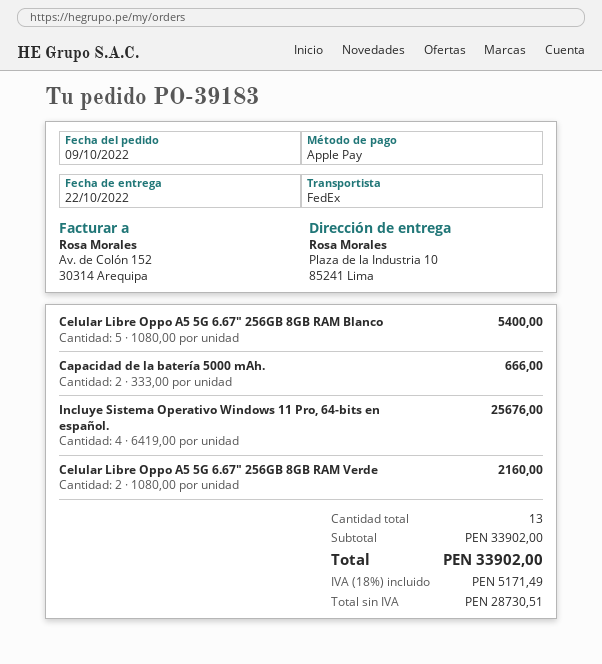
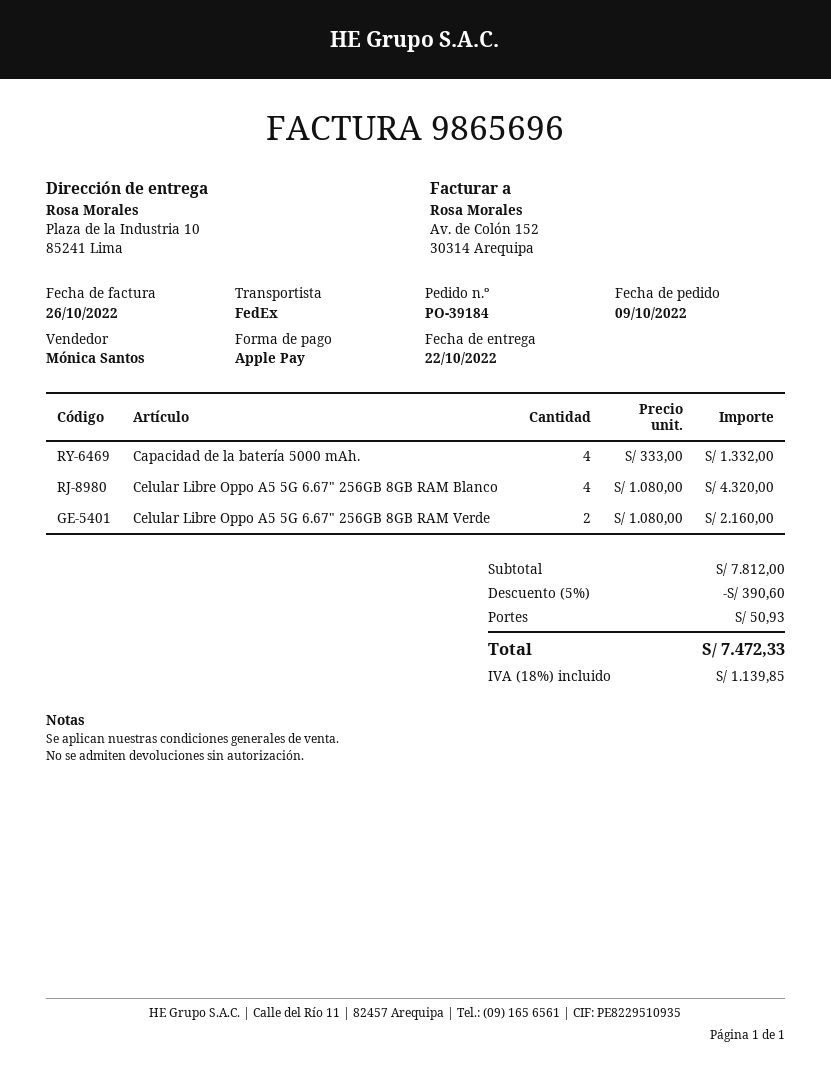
order number: PO-39183 -> PO-39184
Celular Libre Oppo A5 5G 6.67" 256GB 8GB RAM Blanco: 5 x 1080.00 = 5400.00 -> 4 x 1080.00 = 4320.00
Capacidad de la batería 5000 mAh.: 2 x 333.00 = 666.00 -> 4 x 333.00 = 1332.00
Incluye Sistema Operativo Windows 11 Pro, 64-bits en español.: 4 x 6419.00 = 25676.00 -> none
subtotal: 33902.00 -> 7812.00
discount: none -> 5% = 390.60
shipping: none -> 50.93
tax: 18% = 5171.49 -> 18% = 1139.85
total: 33902.00 -> 7472.33

